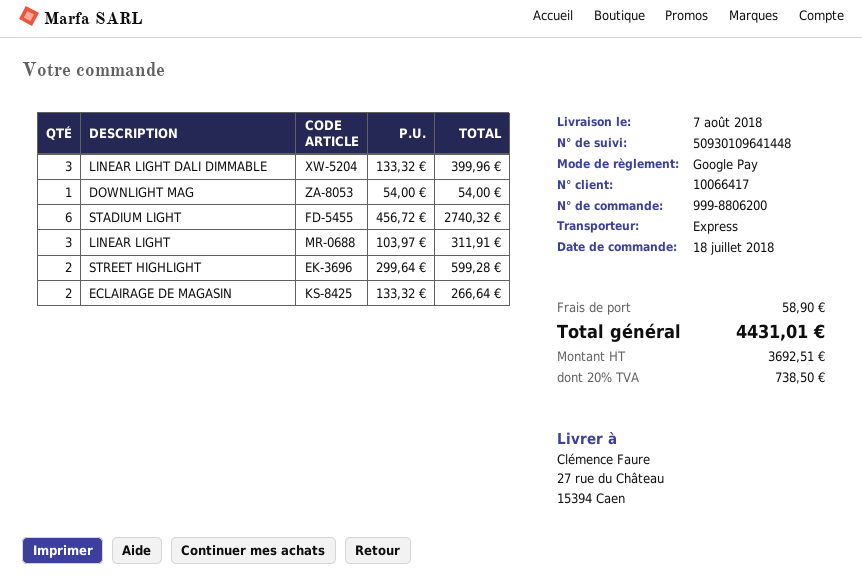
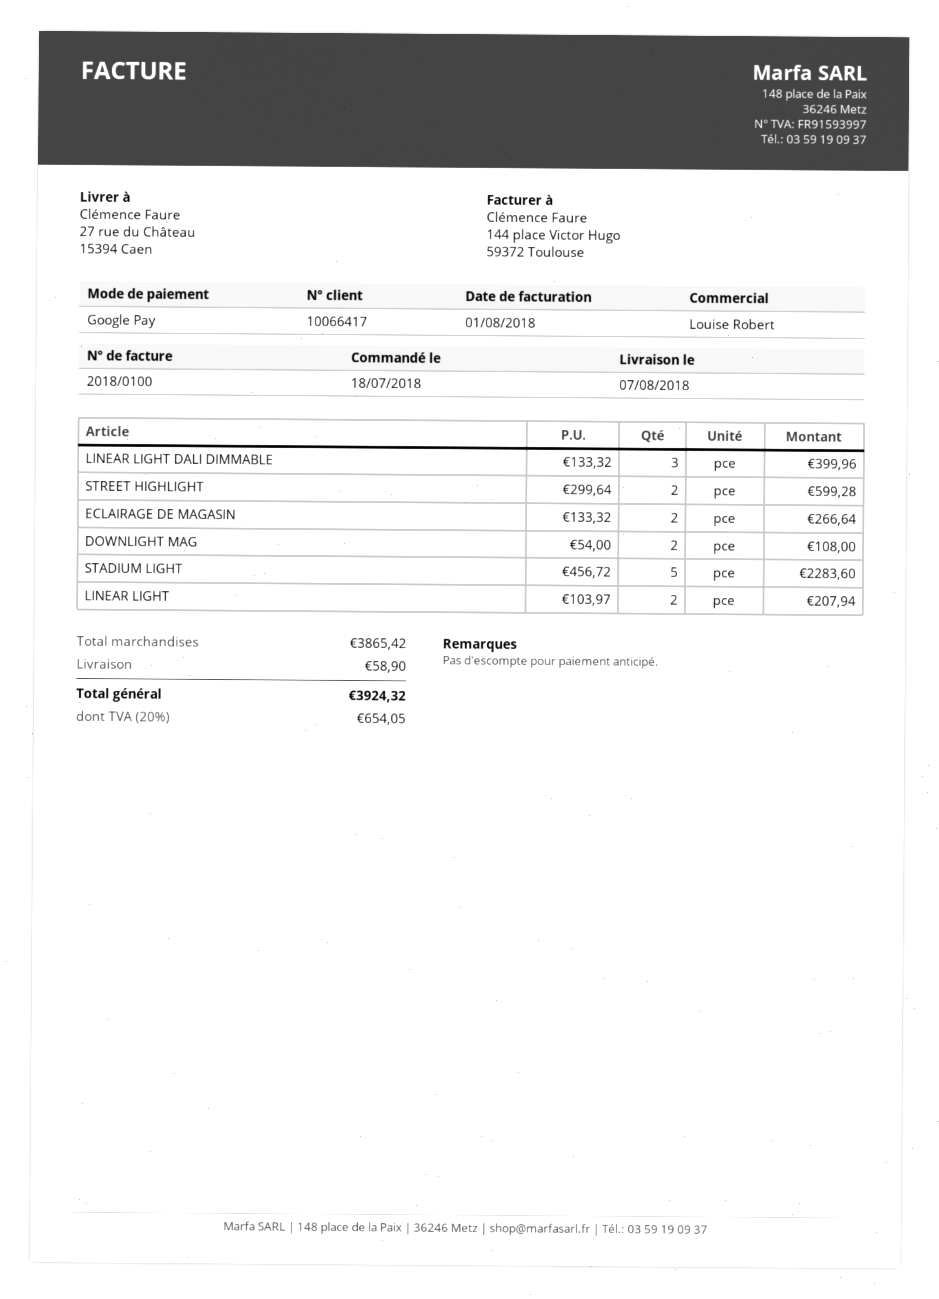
DOWNLIGHT MAG: 1 x 54.00 = 54.00 -> 2 x 54.00 = 108.00
STADIUM LIGHT: 6 x 456.72 = 2740.32 -> 5 x 456.72 = 2283.60
LINEAR LIGHT: 3 x 103.97 = 311.91 -> 2 x 103.97 = 207.94
tax: 20% = 738.50 -> 20% = 654.05
total: 4431.01 -> 3924.32

